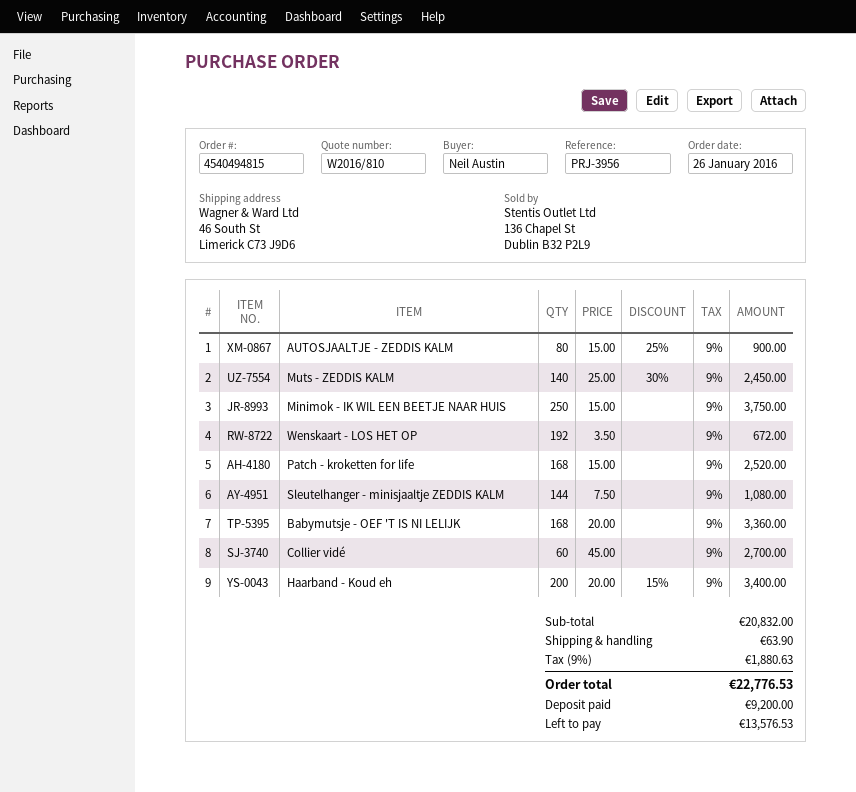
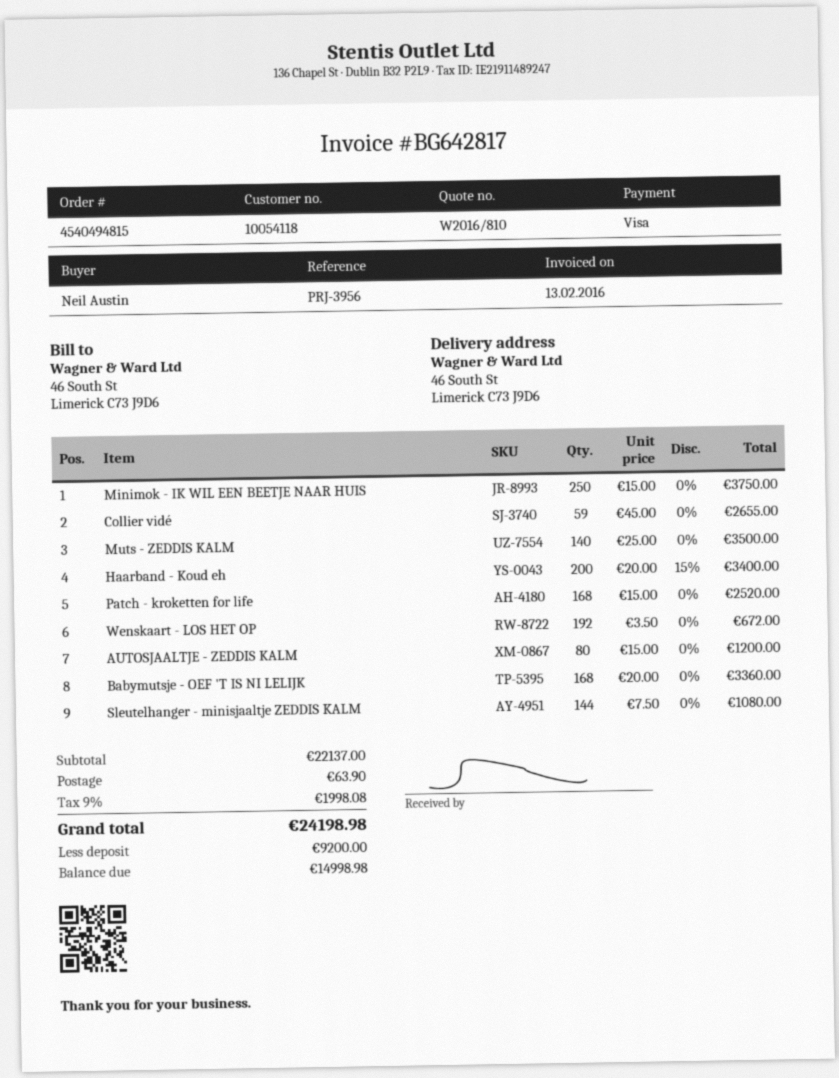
AUTOSJAALTJE - ZEDDIS KALM: 80 x 15.00 - 25% = 900.00 -> 80 x 15.00 = 1200.00
Muts - ZEDDIS KALM: 140 x 25.00 - 30% = 2450.00 -> 140 x 25.00 = 3500.00
Collier vidé: 60 x 45.00 = 2700.00 -> 59 x 45.00 = 2655.00
subtotal: 20832.00 -> 22137.00
tax: 9% = 1880.63 -> 9% = 1998.08
total: 22776.53 -> 24198.98
balance: 13576.53 -> 14998.98

